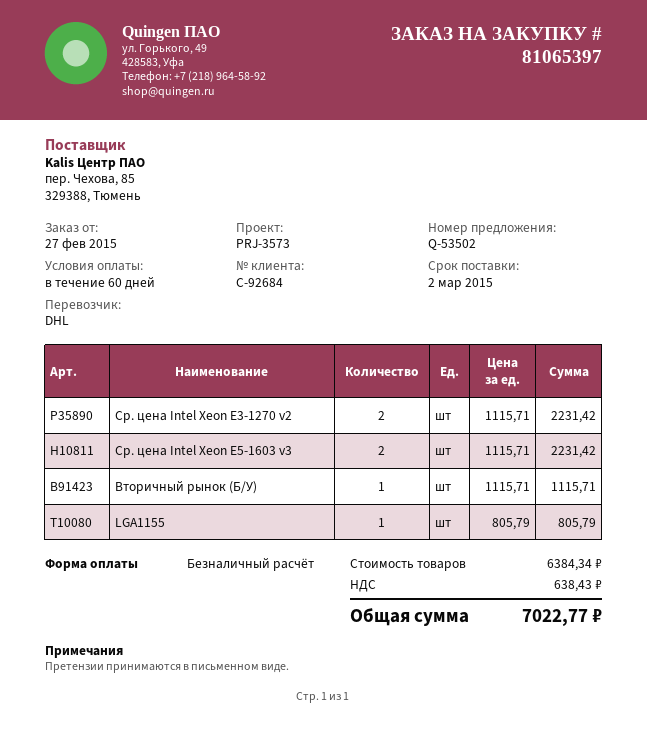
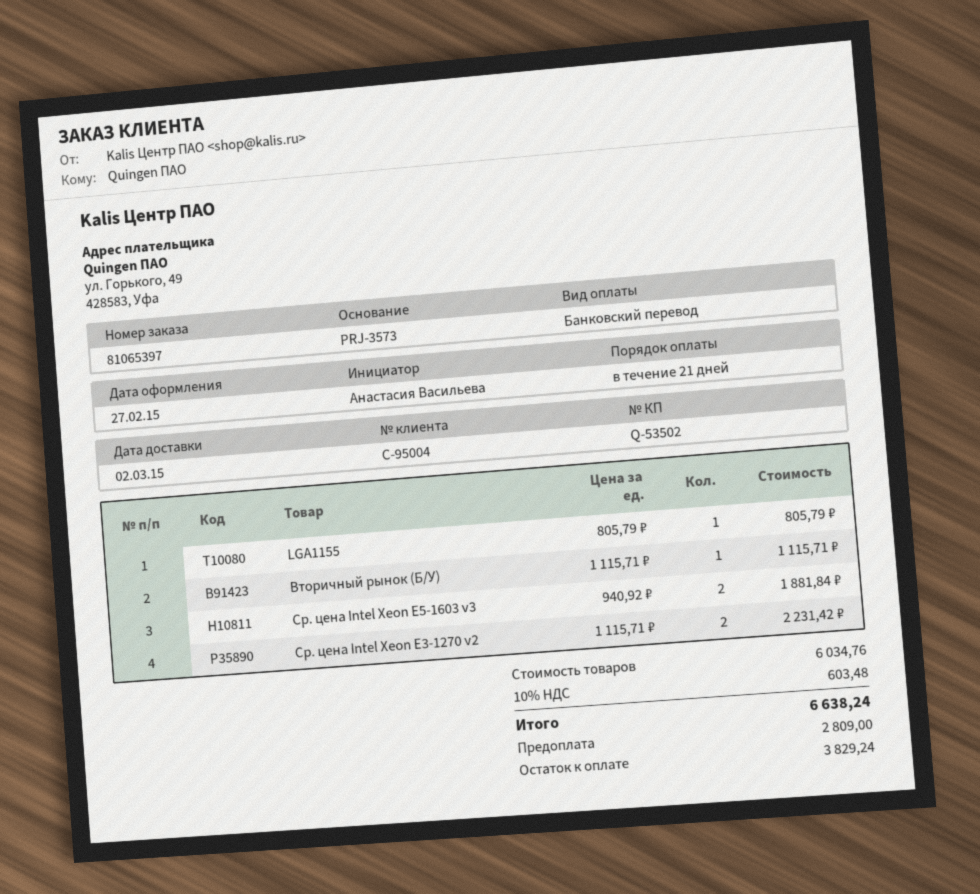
payment terms: 60 days -> 21 days
customer number: C-92684 -> C-95004
Ср. цена Intel Xeon E5-1603 v3: 2 x 1115.71 = 2231.42 -> 2 x 940.92 = 1881.84
subtotal: 6384.34 -> 6034.76
tax: 638.43 -> 603.48
total: 7022.77 -> 6638.24

